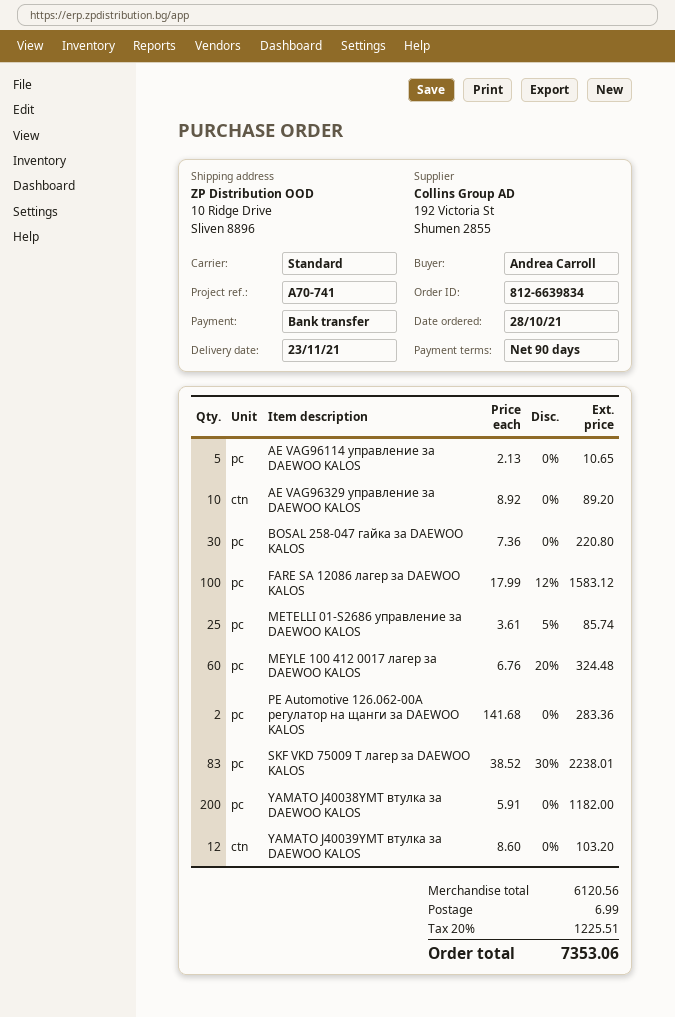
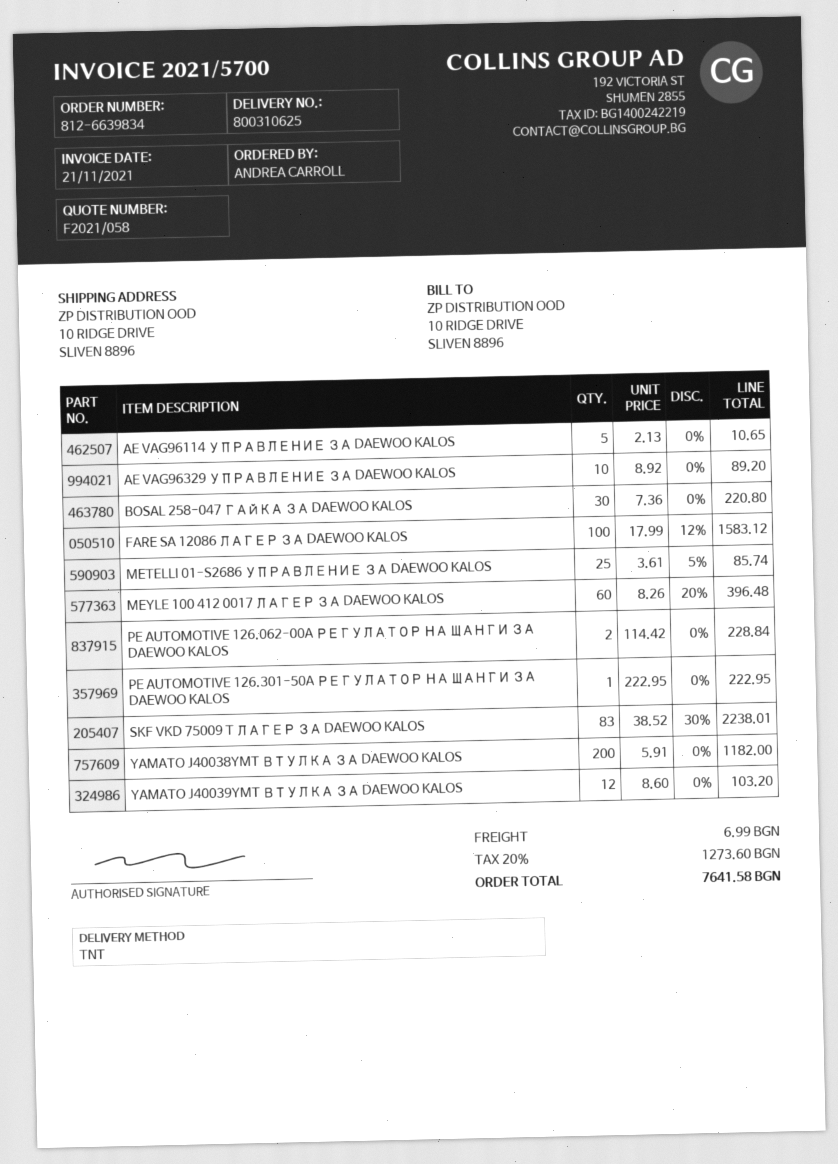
shipping method: standard -> TNT
MEYLE 100 412 0017 лагер за DAEWOO KALOS: 60 x 6.76 - 20% = 324.48 -> 60 x 8.26 - 20% = 396.48
PE Automotive 126.062-00A регулатор на щанги за DAEWOO KALOS: 2 x 141.68 = 283.36 -> 2 x 114.42 = 228.84
PE AUTOMOTIVE 126.301-50A РЕГУЛАТОР НА ЩАНГИ ЗА DAEWOO KALOS: none -> 1 x 222.95 = 222.95
tax: 20% = 1225.51 -> 20% = 1273.60
total: 7353.06 -> 7641.58

